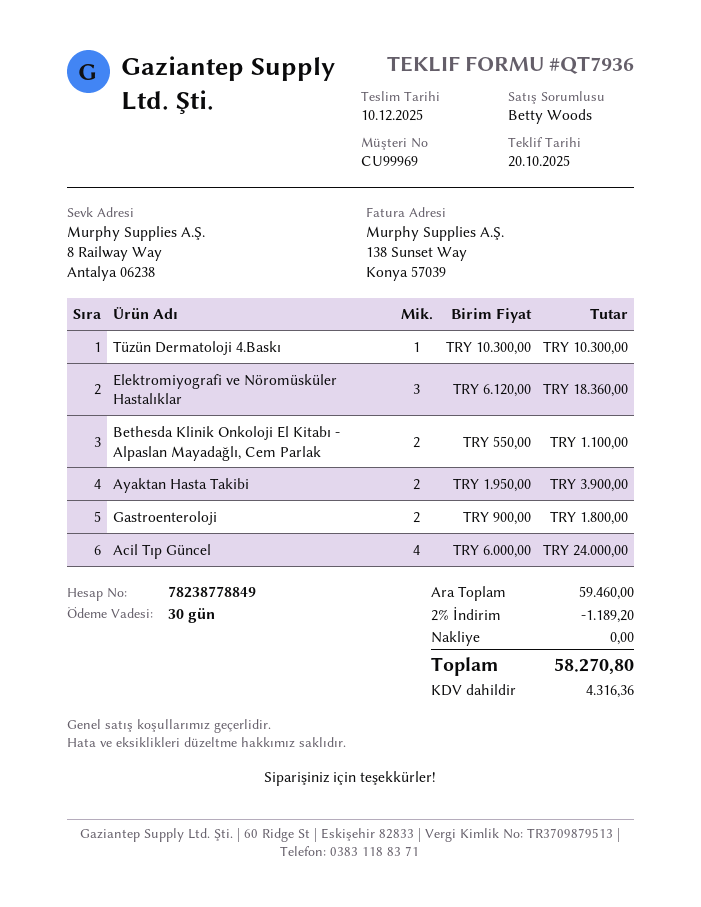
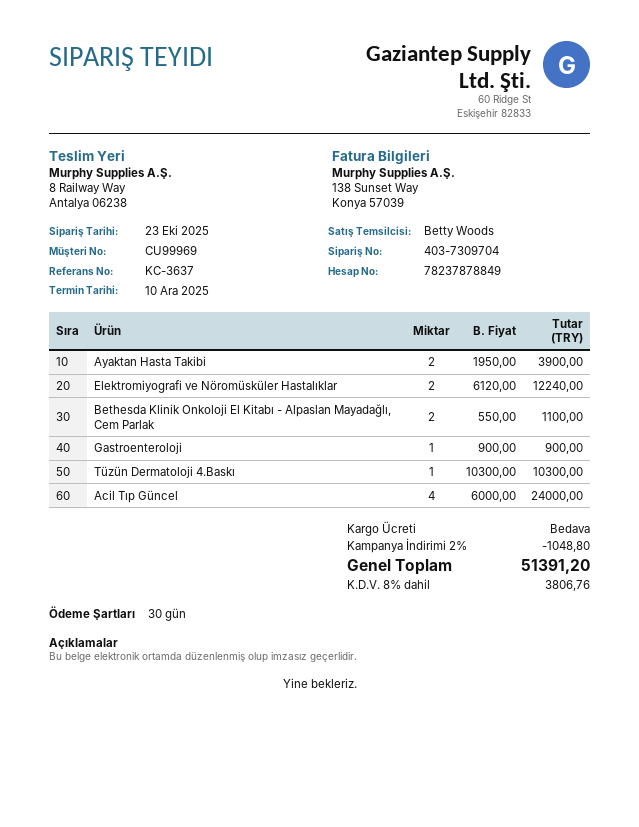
bank account: 78238778849 -> 78237878849
Elektromiyografi ve Nöromüsküler Hastalıklar: 3 x 6120.00 = 18360.00 -> 2 x 6120.00 = 12240.00
Gastroenteroloji: 2 x 900.00 = 1800.00 -> 1 x 900.00 = 900.00
discount: 2% = 1189.20 -> 2% = 1048.80
tax: 4316.36 -> 3806.76
total: 58270.80 -> 51391.20

